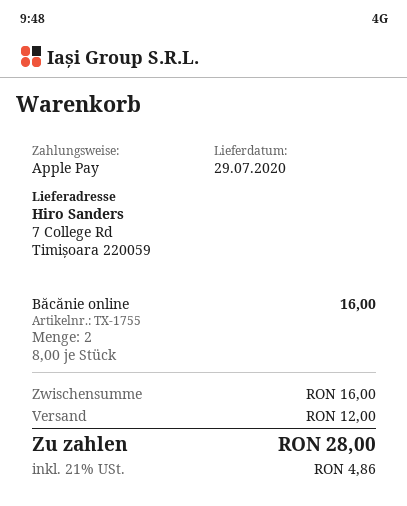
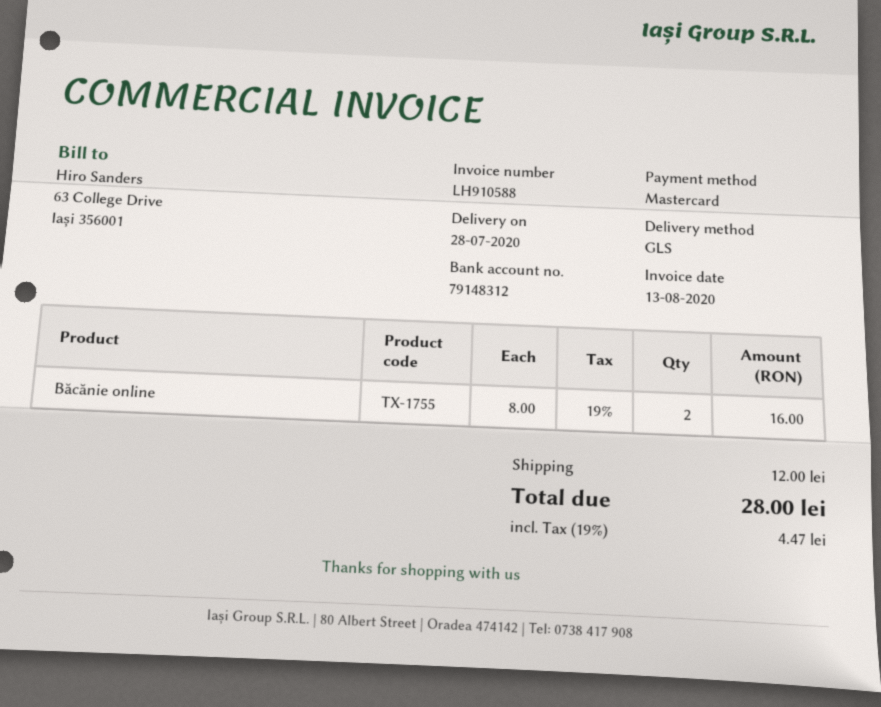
delivery date: 2020-07-29 -> 2020-07-28
payment method: Apple Pay -> Mastercard
tax: 21% = 4.86 -> 19% = 4.47

